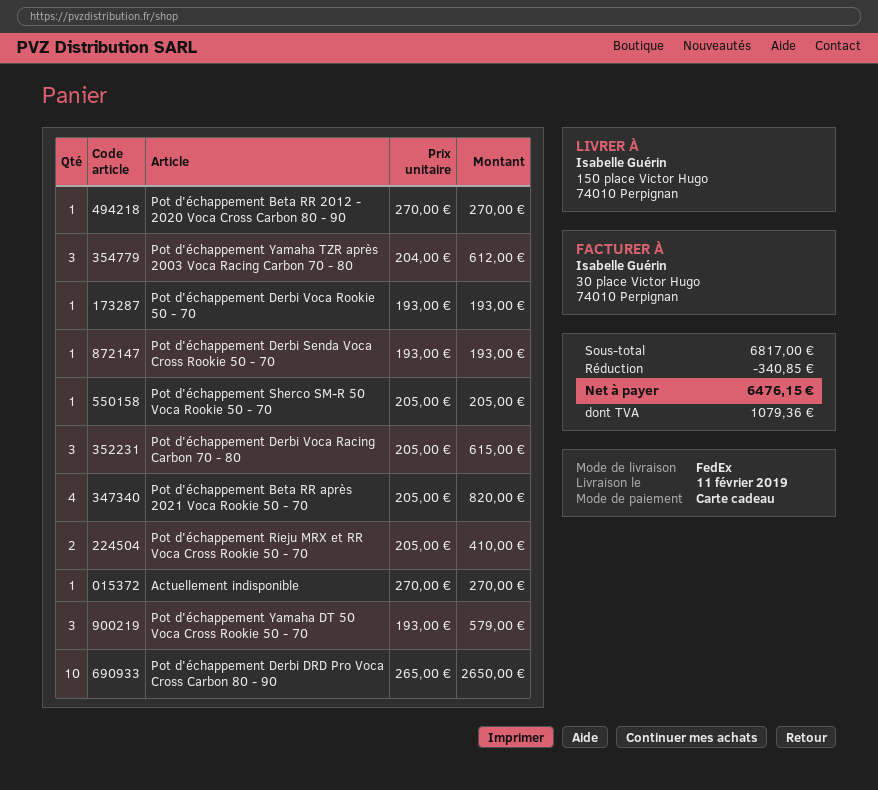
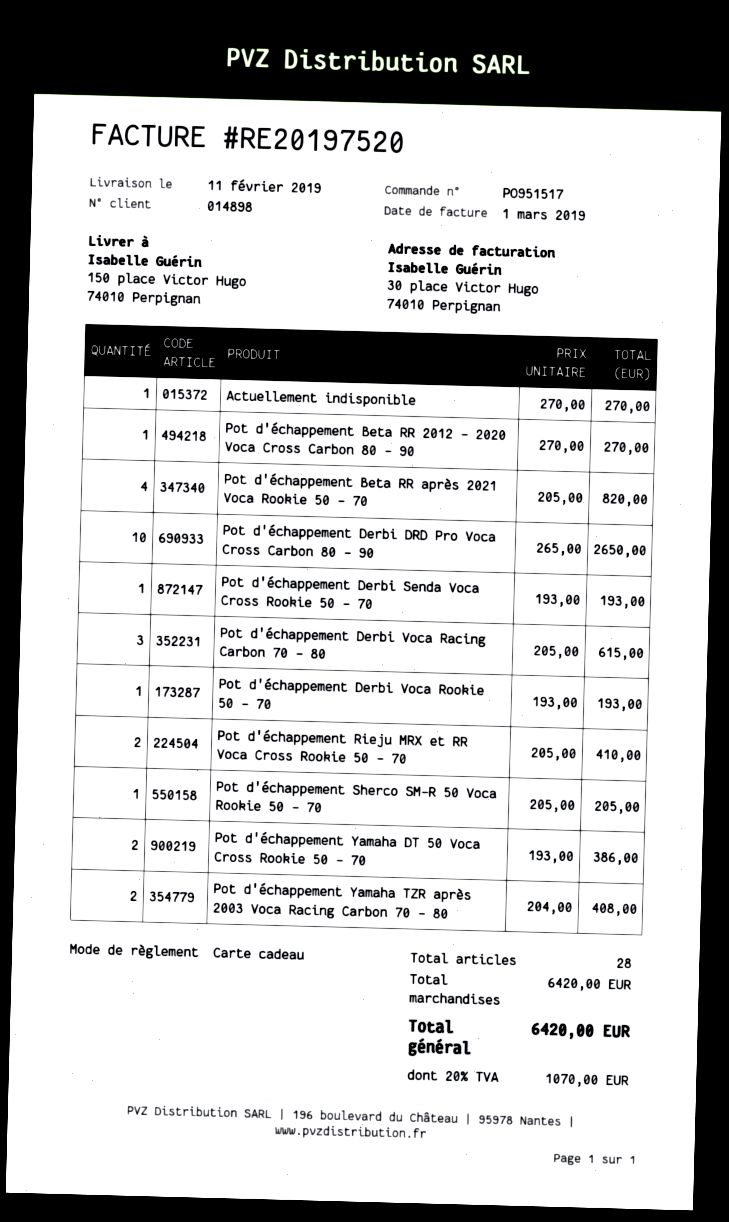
Pot d'échappement Yamaha TZR après 2003 Voca Racing Carbon 70 - 80: 3 x 204.00 = 612.00 -> 2 x 204.00 = 408.00
Pot d'échappement Yamaha DT 50 Voca Cross Rookie 50 - 70: 3 x 193.00 = 579.00 -> 2 x 193.00 = 386.00
subtotal: 6817.00 -> 6420.00
discount: 340.85 -> none
tax: 1079.36 -> 1070.00
total: 6476.15 -> 6420.00

